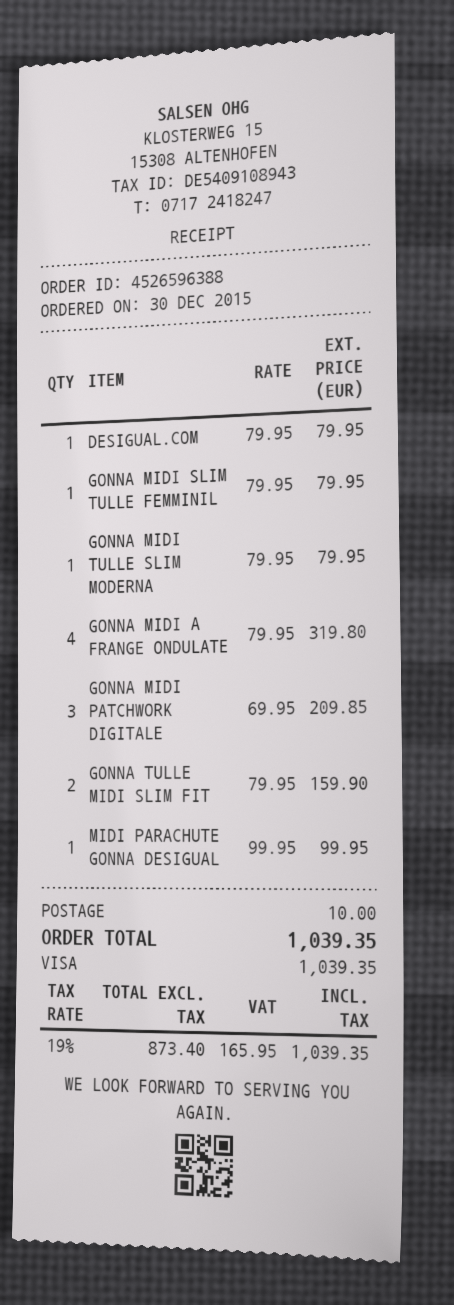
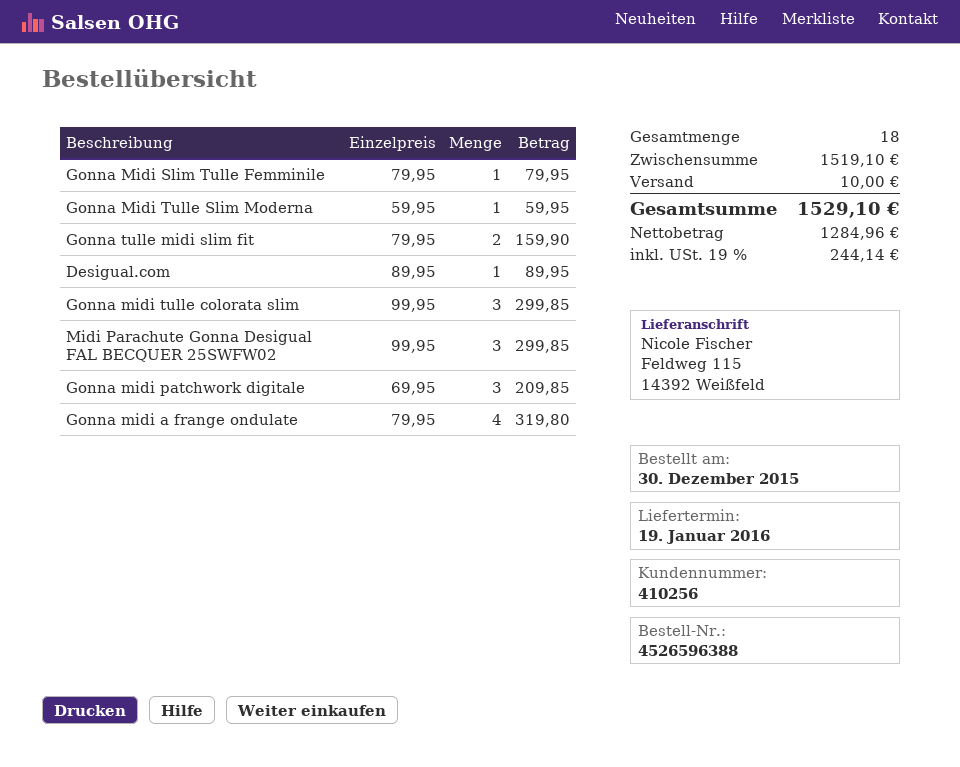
DESIGUAL.COM: 1 x 79.95 = 79.95 -> 1 x 89.95 = 89.95
GONNA MIDI TULLE SLIM MODERNA: 1 x 79.95 = 79.95 -> 1 x 59.95 = 59.95
MIDI PARACHUTE GONNA DESIGUAL: 1 x 99.95 = 99.95 -> 3 x 99.95 = 299.85
Gonna midi tulle colorata slim: none -> 3 x 99.95 = 299.85
net: 873.40 -> 1284.96
tax: 19% = 165.95 -> 19% = 244.14
total: 1039.35 -> 1529.10

